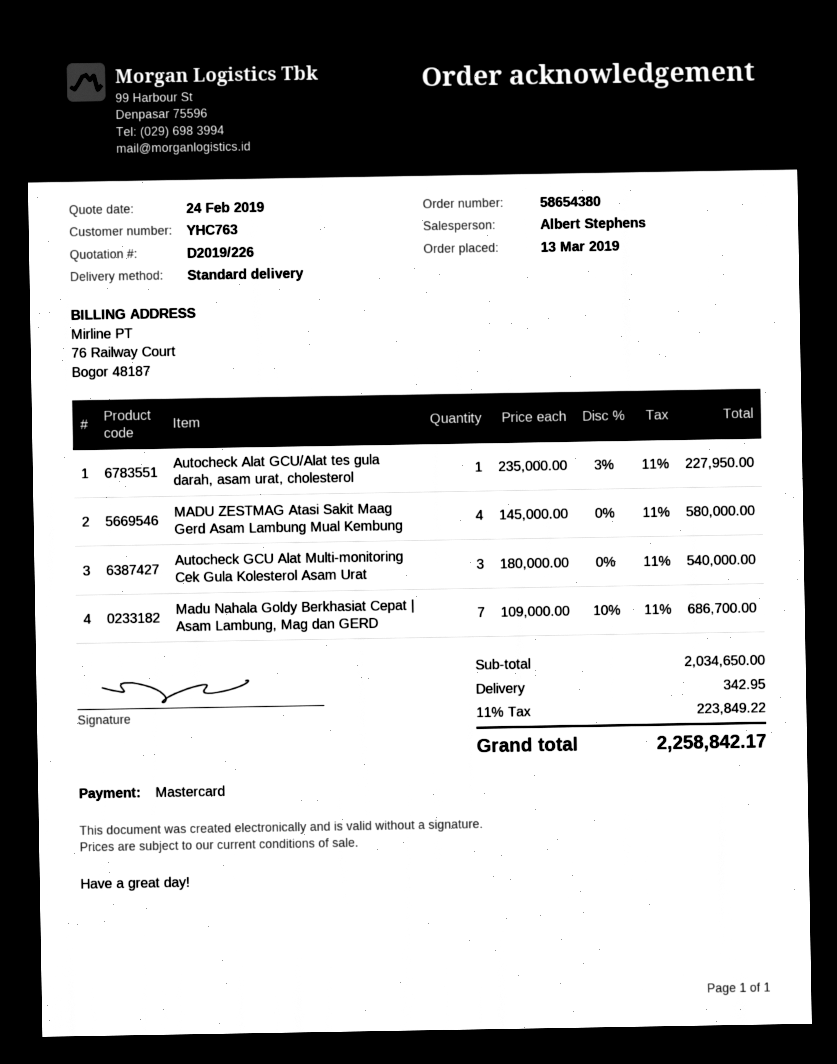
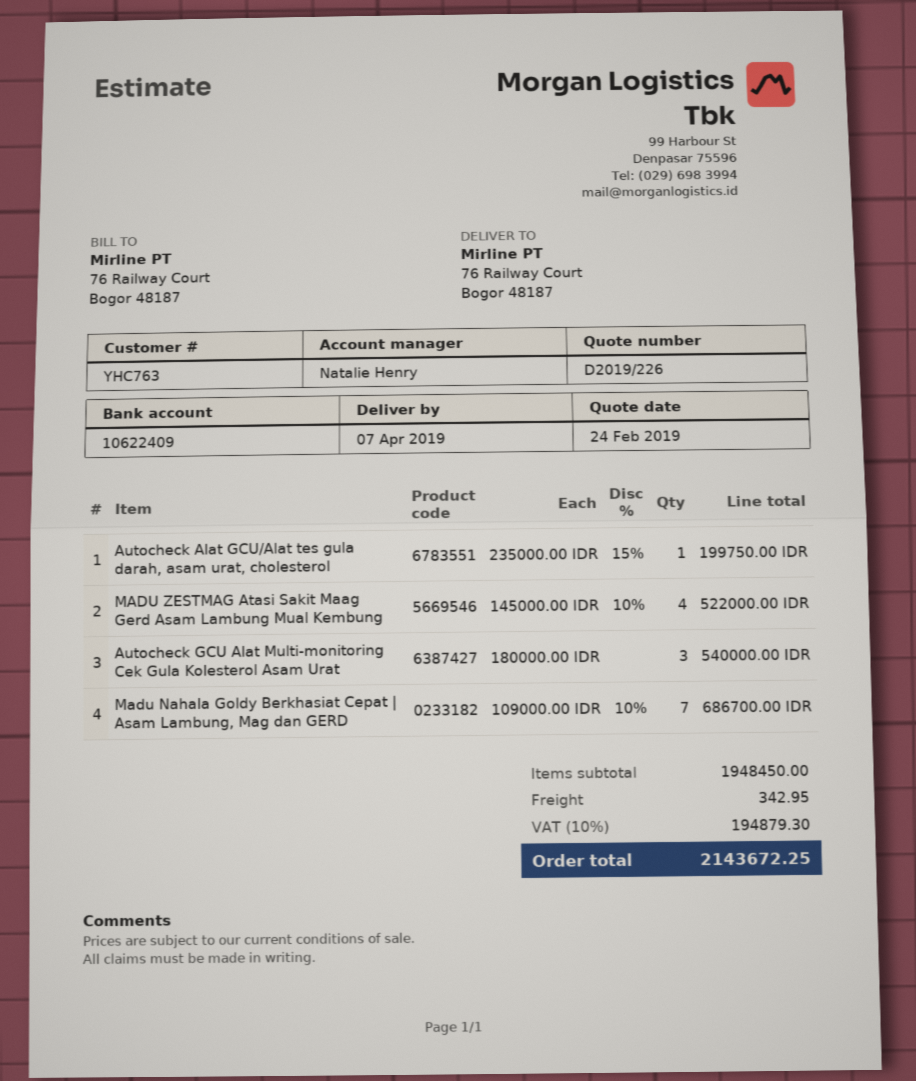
sales rep: Albert Stephens -> Natalie Henry
Autocheck Alat GCU/Alat tes gula darah, asam urat, cholesterol: 1 x 235000.00 - 3% = 227950.00 -> 1 x 235000.00 - 15% = 199750.00
MADU ZESTMAG Atasi Sakit Maag Gerd Asam Lambung Mual Kembung: 4 x 145000.00 = 580000.00 -> 4 x 145000.00 - 10% = 522000.00
subtotal: 2034650.00 -> 1948450.00
tax: 11% = 223849.22 -> 10% = 194879.30
total: 2258842.17 -> 2143672.25

